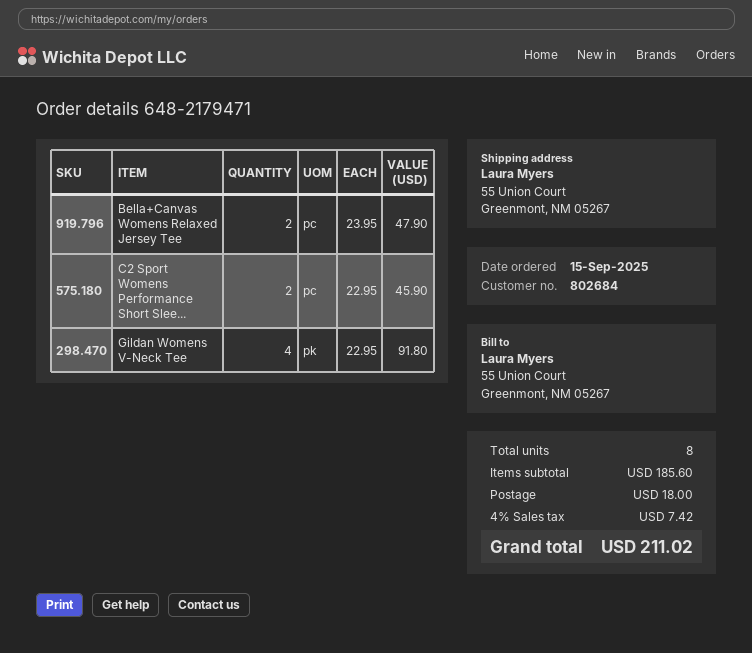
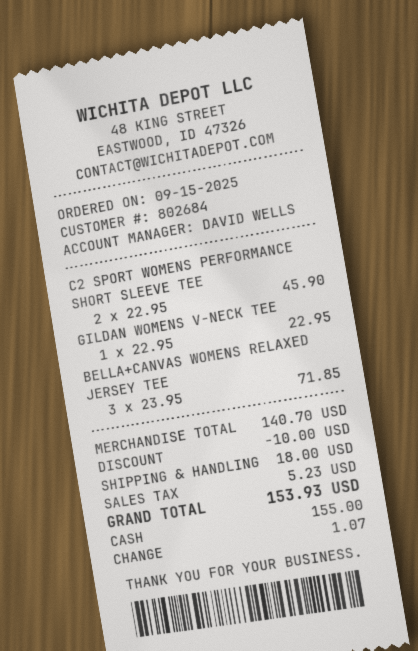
Bella+Canvas Womens Relaxed Jersey Tee: 2 x 23.95 = 47.90 -> 3 x 23.95 = 71.85
Gildan Womens V-Neck Tee: 4 x 22.95 = 91.80 -> 1 x 22.95 = 22.95
subtotal: 185.60 -> 140.70
discount: none -> 10.00
tax: 7.42 -> 5.23
total: 211.02 -> 153.93

